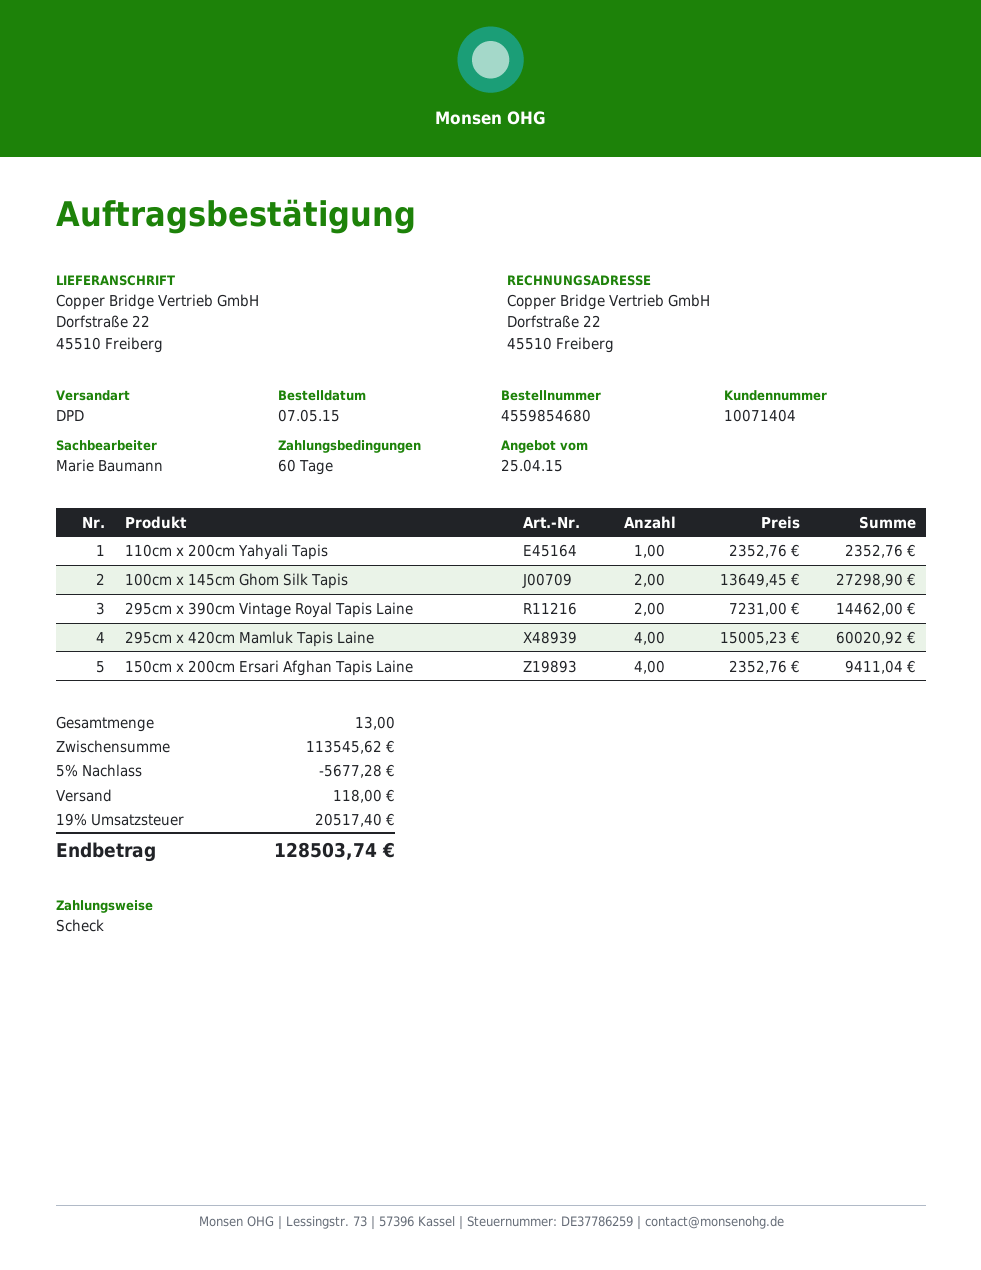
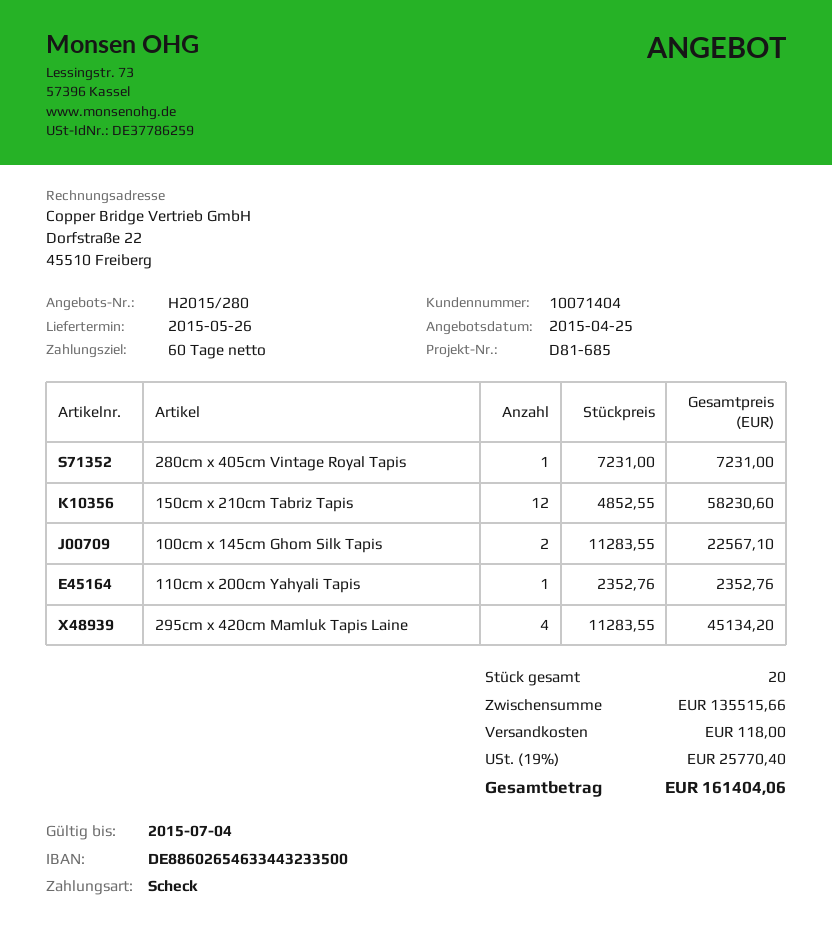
100cm x 145cm Ghom Silk Tapis: 2 x 13649.45 = 27298.90 -> 2 x 11283.55 = 22567.10
295cm x 390cm Vintage Royal Tapis Laine: 2 x 7231.00 = 14462.00 -> none
295cm x 420cm Mamluk Tapis Laine: 4 x 15005.23 = 60020.92 -> 4 x 11283.55 = 45134.20
150cm x 200cm Ersari Afghan Tapis Laine: 4 x 2352.76 = 9411.04 -> none
280cm x 405cm Vintage Royal Tapis: none -> 1 x 7231.00 = 7231.00
150cm x 210cm Tabriz Tapis: none -> 12 x 4852.55 = 58230.60
total quantity: 13 -> 20
subtotal: 113545.62 -> 135515.66
discount: 5% = 5677.28 -> none
tax: 19% = 20517.40 -> 19% = 25770.40
total: 128503.74 -> 161404.06

